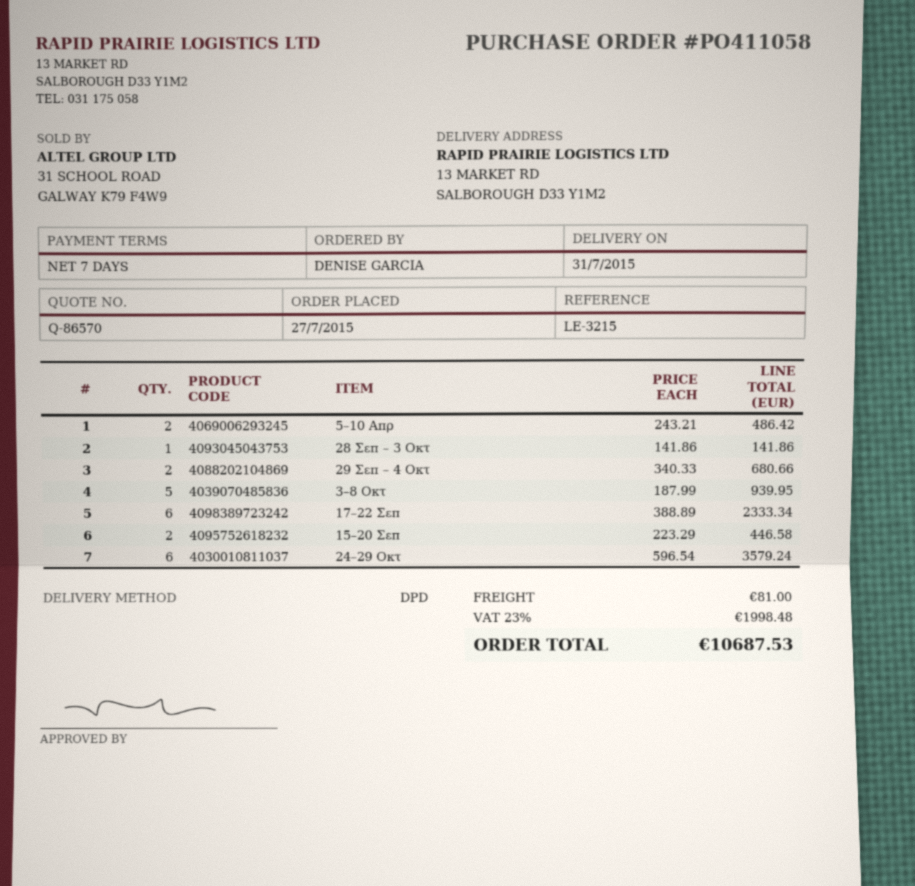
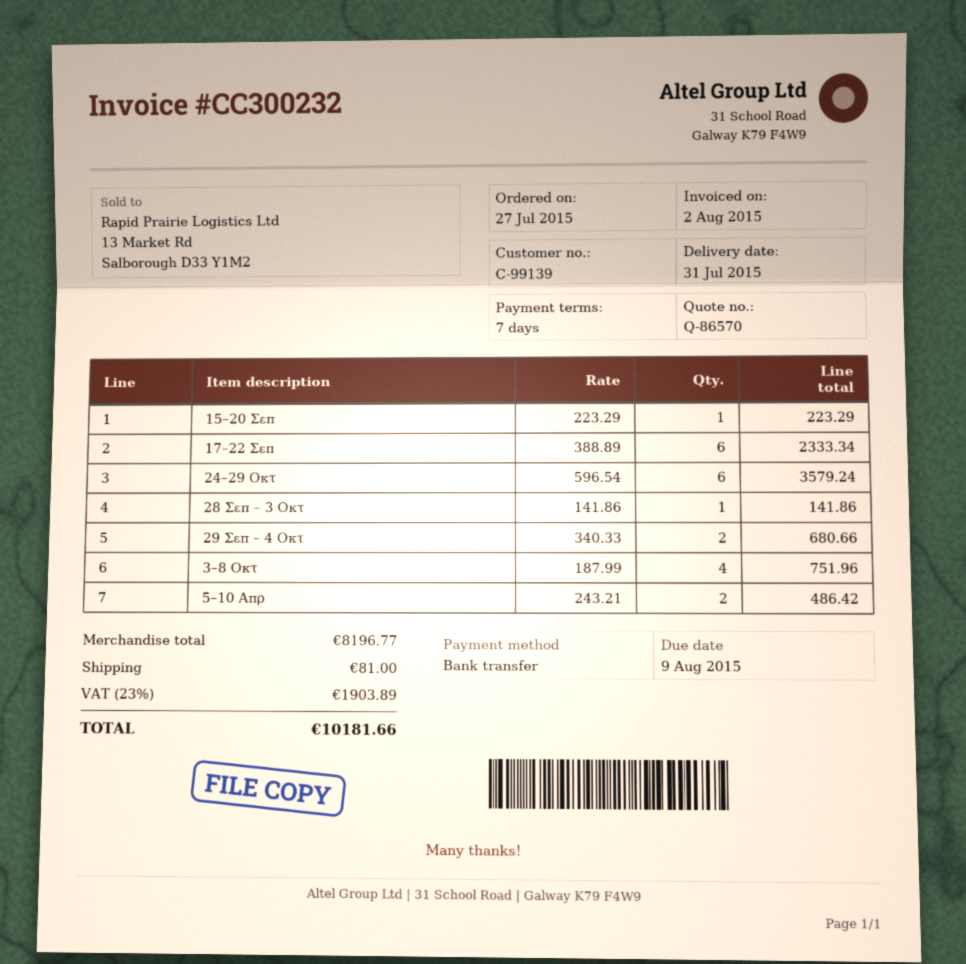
3–8 Οκτ: 5 x 187.99 = 939.95 -> 4 x 187.99 = 751.96
15–20 Σεπ: 2 x 223.29 = 446.58 -> 1 x 223.29 = 223.29
tax: 23% = 1998.48 -> 23% = 1903.89
total: 10687.53 -> 10181.66

